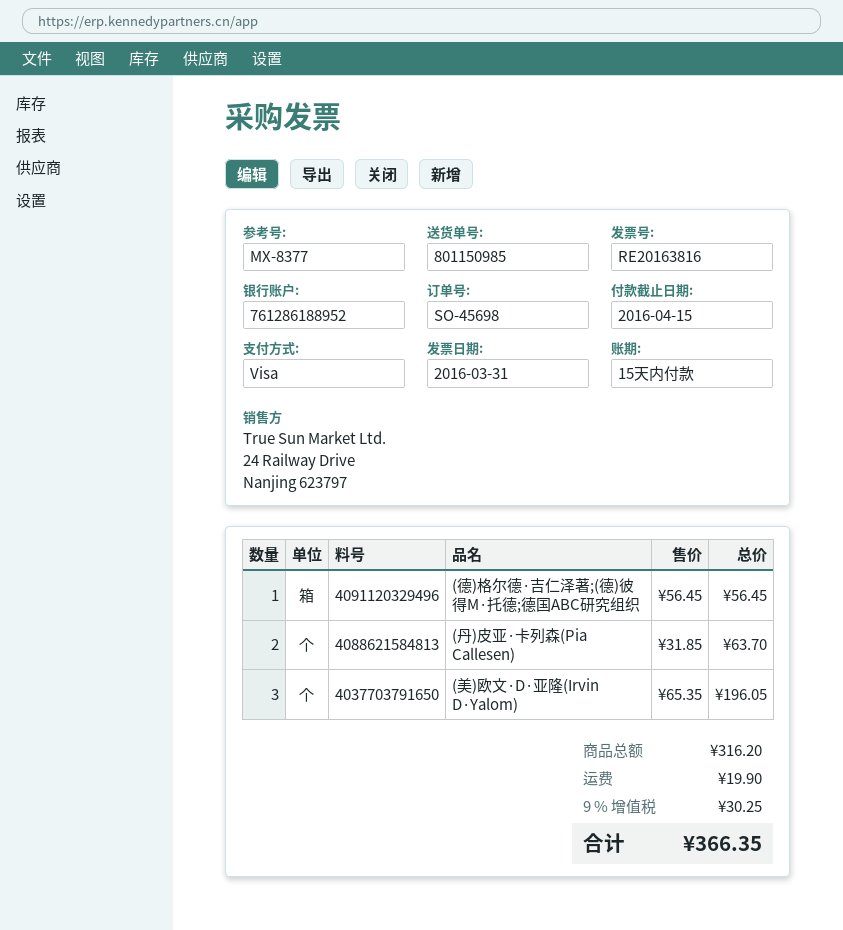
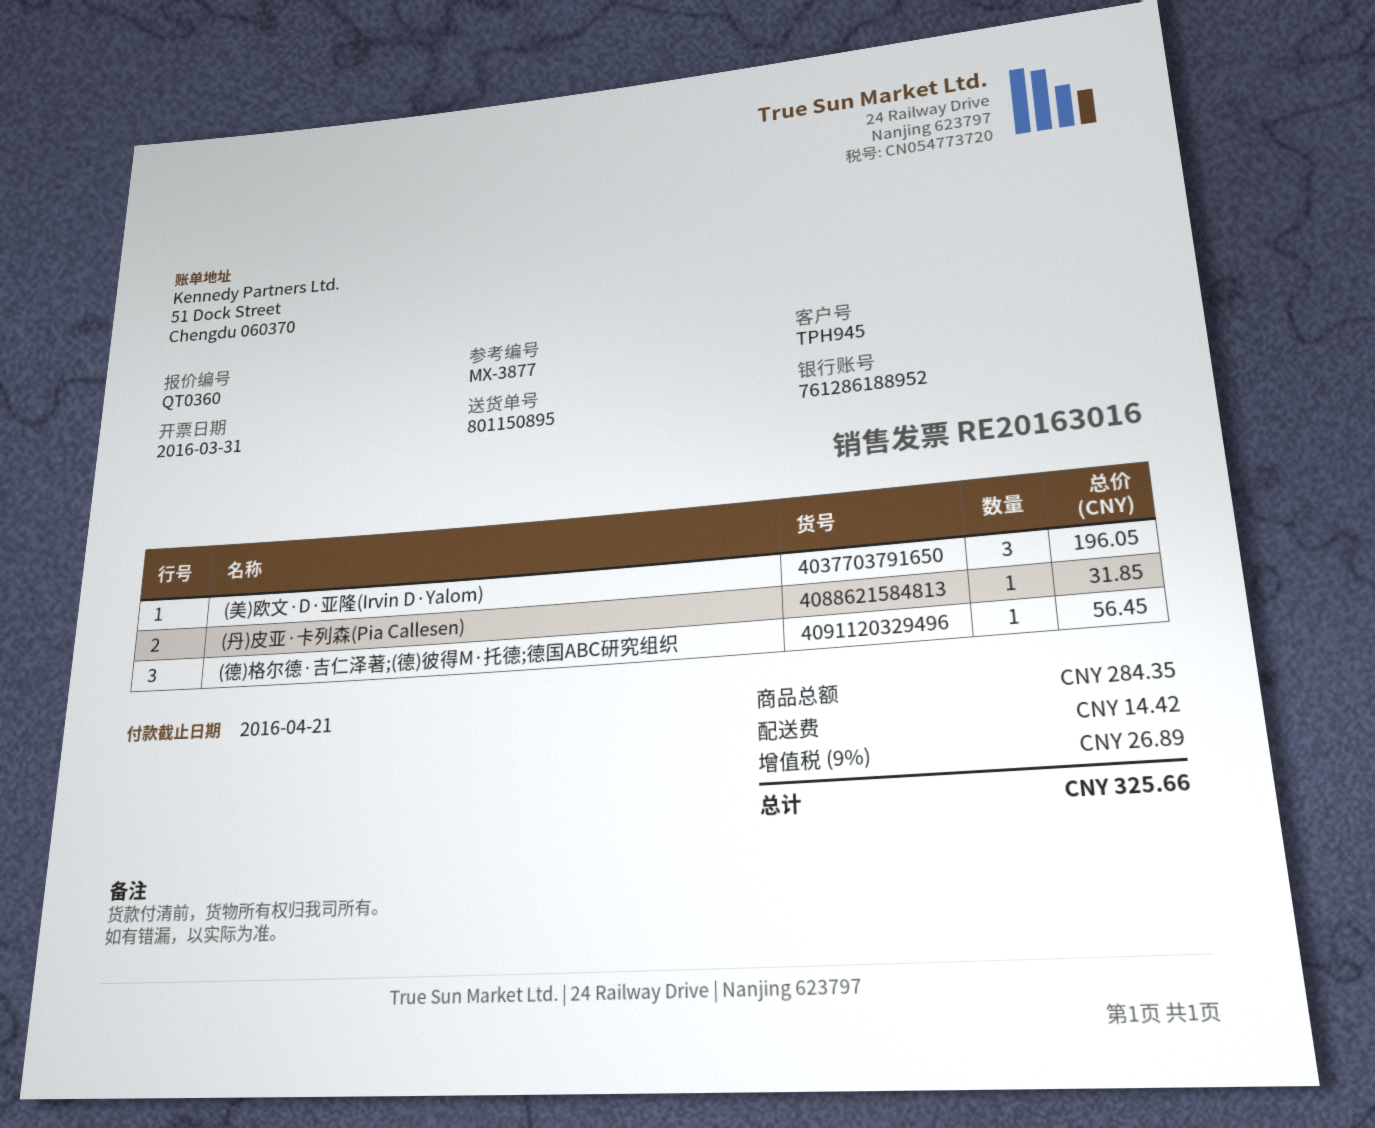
delivery note number: 801150985 -> 801150895
invoice number: RE20163816 -> RE20163016
due date: 2016-04-15 -> 2016-04-21
reference: MX-8377 -> MX-3877
(丹)皮亚·卡列森(Pia Callesen): 2 for 63.70 -> 1 for 31.85
subtotal: 316.20 -> 284.35
shipping: 19.90 -> 14.42
tax: 9% = 30.25 -> 9% = 26.89
total: 366.35 -> 325.66

